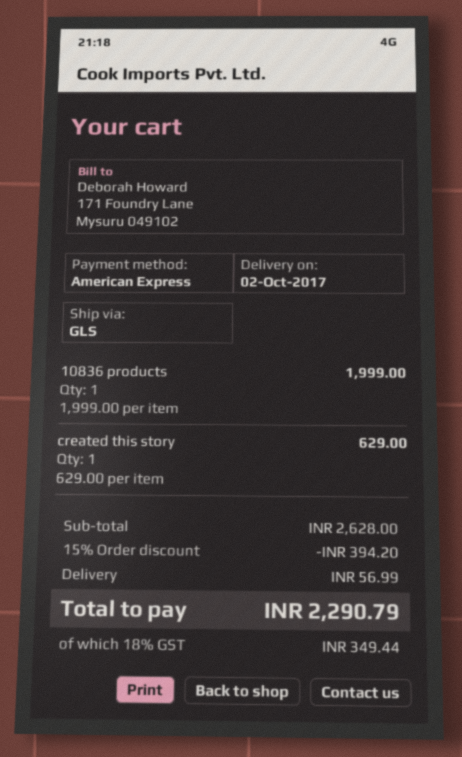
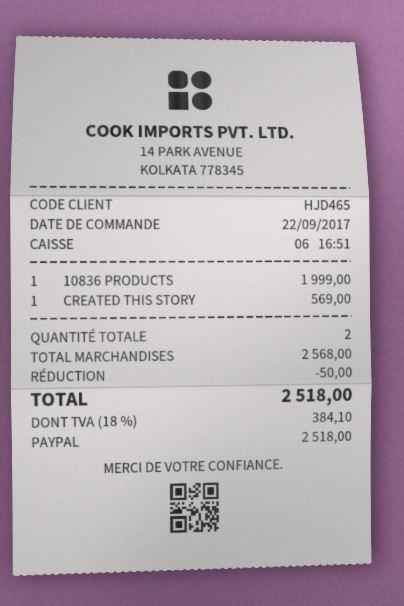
payment method: American Express -> PayPal
created this story: 1 for 629.00 -> 1 for 569.00
subtotal: 2628.00 -> 2568.00
discount: 394.20 -> 50.00
shipping: 56.99 -> none
tax: 18% = 349.44 -> 18% = 384.10
total: 2290.79 -> 2518.00

